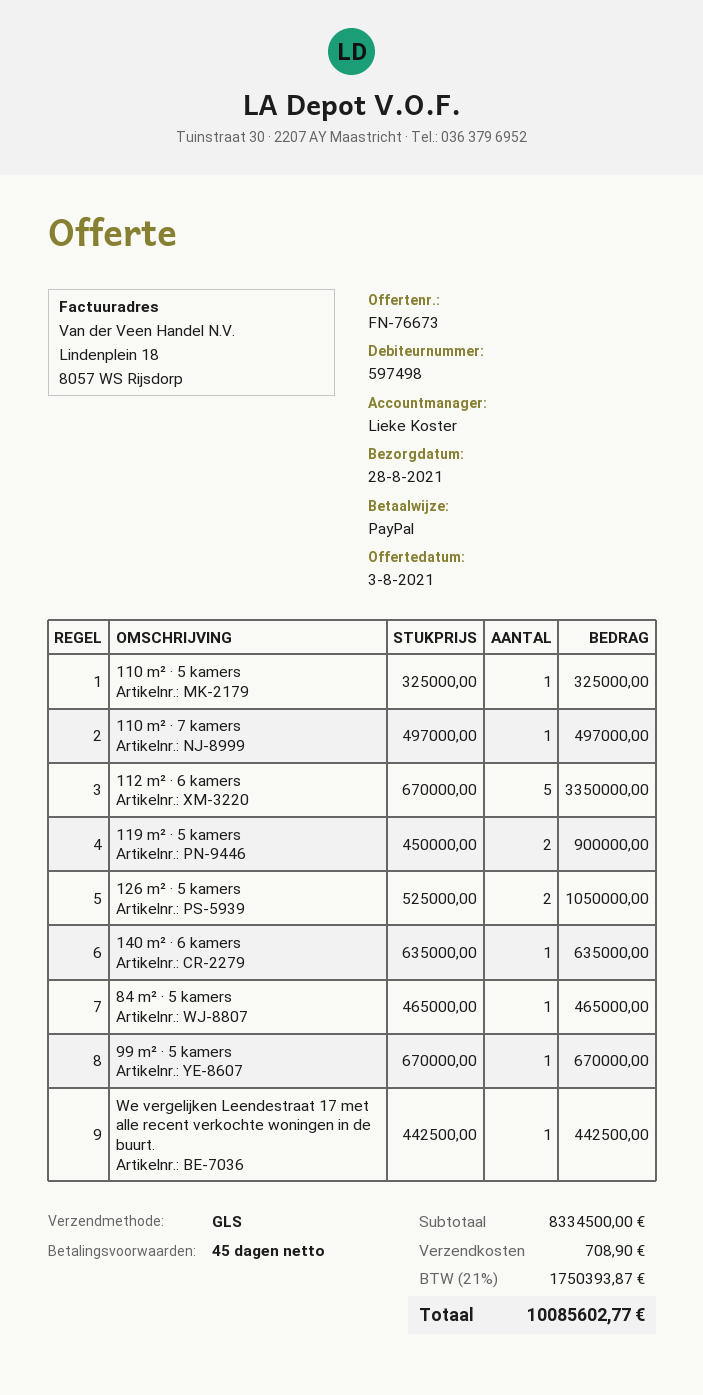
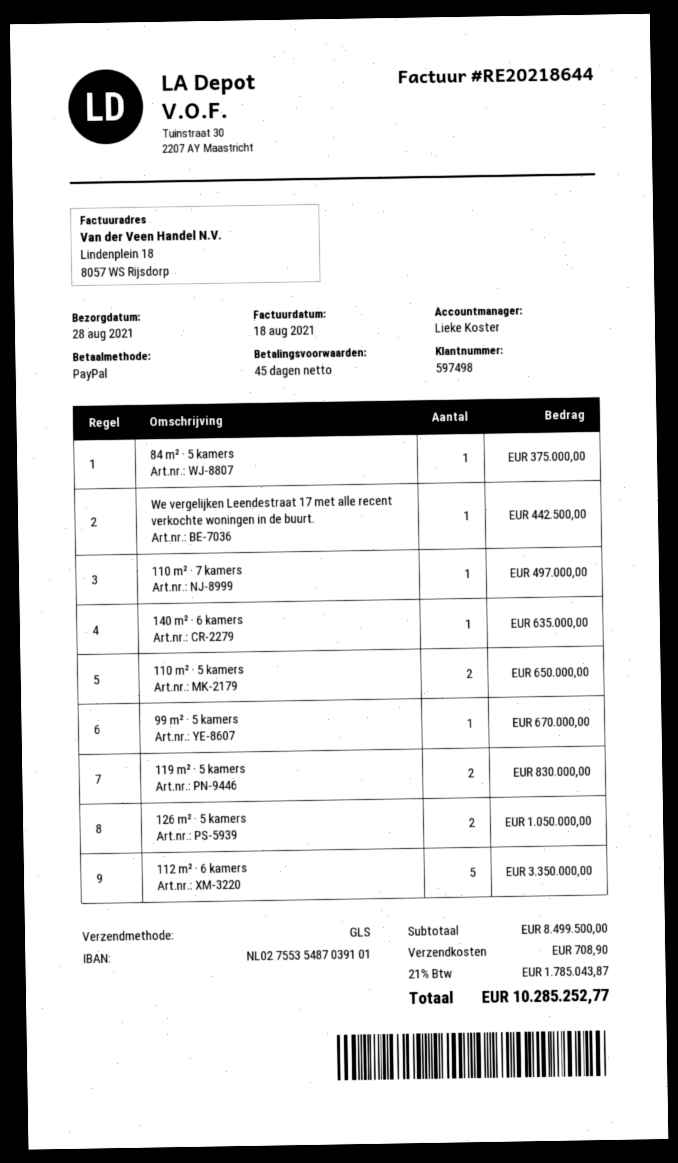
110 m² · 5 kamers: 1 for 325000.00 -> 2 for 650000.00
119 m² · 5 kamers: 2 for 900000.00 -> 2 for 830000.00
84 m² · 5 kamers: 1 for 465000.00 -> 1 for 375000.00
subtotal: 8334500.00 -> 8499500.00
tax: 21% = 1750393.87 -> 21% = 1785043.87
total: 10085602.77 -> 10285252.77

